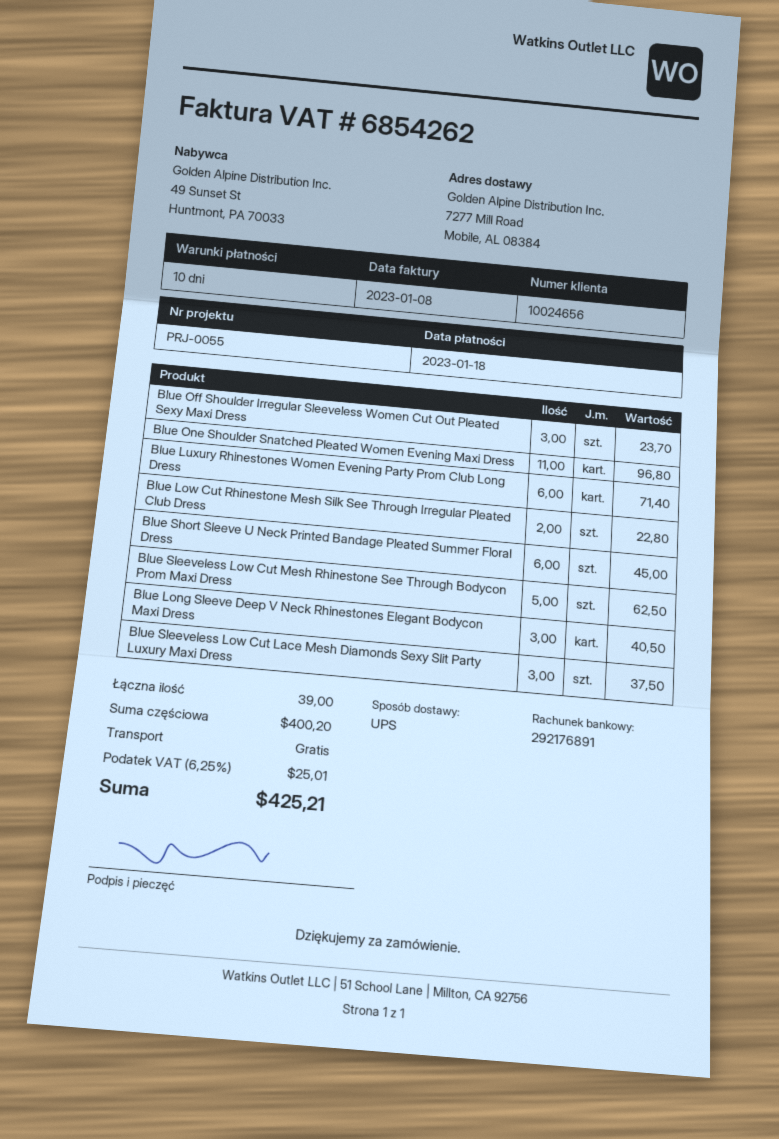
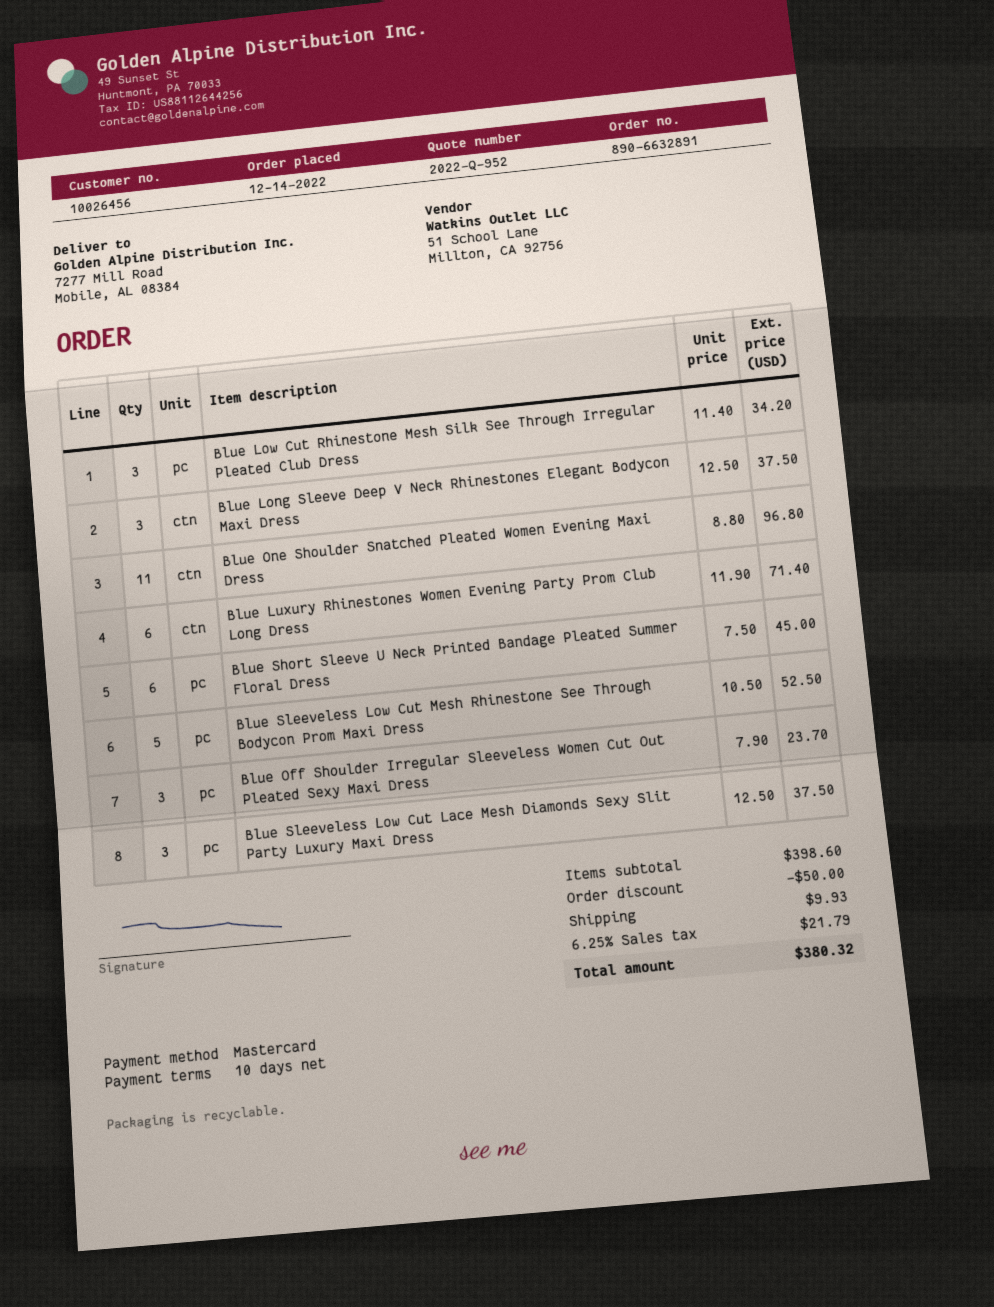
customer number: 10024656 -> 10026456
Blue Low Cut Rhinestone Mesh Silk See Through Irregular Pleated Club Dress: 2 for 22.80 -> 3 for 34.20
Blue Sleeveless Low Cut Mesh Rhinestone See Through Bodycon Prom Maxi Dress: 5 for 62.50 -> 5 for 52.50
Blue Long Sleeve Deep V Neck Rhinestones Elegant Bodycon Maxi Dress: 3 for 40.50 -> 3 for 37.50
subtotal: 400.20 -> 398.60
discount: none -> 50.00
shipping: 0.00 -> 9.93
tax: 6.25% = 25.01 -> 6.25% = 21.79
total: 425.21 -> 380.32

